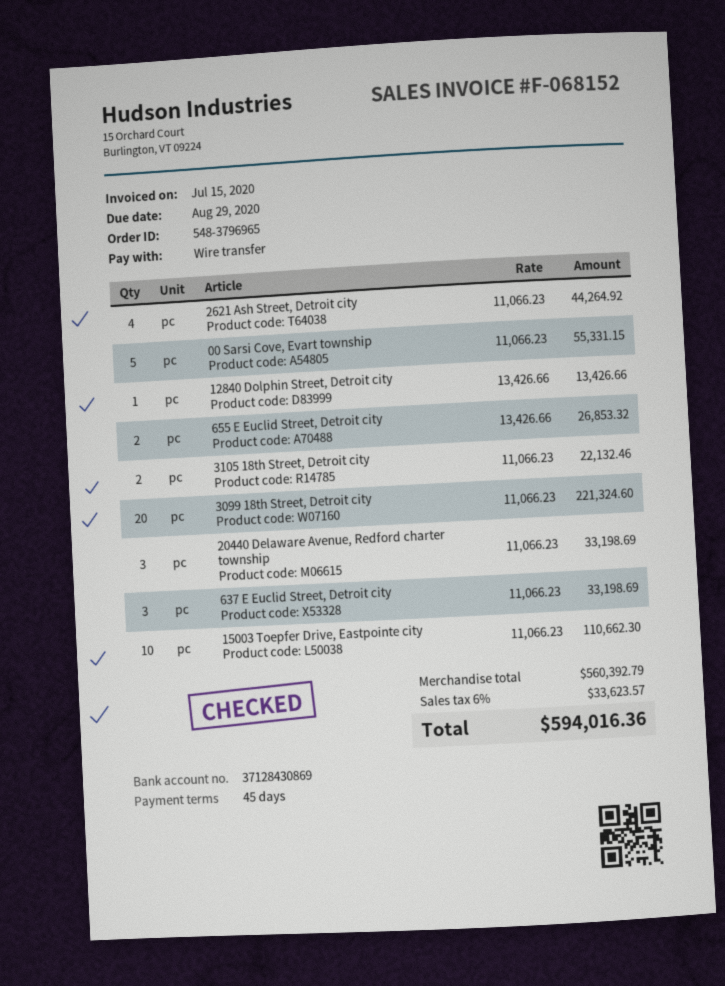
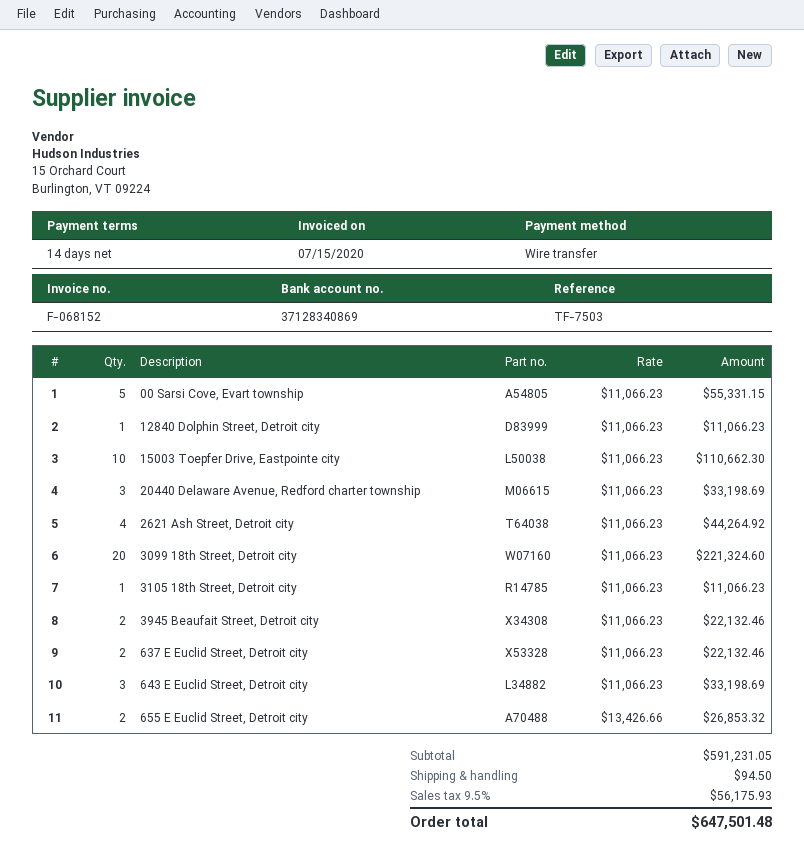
payment terms: 45 days -> 14 days
bank account: 37128430869 -> 37128340869
12840 Dolphin Street, Detroit city: 1 x 13426.66 = 13426.66 -> 1 x 11066.23 = 11066.23
3105 18th Street, Detroit city: 2 x 11066.23 = 22132.46 -> 1 x 11066.23 = 11066.23
637 E Euclid Street, Detroit city: 3 x 11066.23 = 33198.69 -> 2 x 11066.23 = 22132.46
3945 Beaufait Street, Detroit city: none -> 2 x 11066.23 = 22132.46
643 E Euclid Street, Detroit city: none -> 3 x 11066.23 = 33198.69
subtotal: 560392.79 -> 591231.05
shipping: none -> 94.50
tax: 6% = 33623.57 -> 9.5% = 56175.93
total: 594016.36 -> 647501.48

